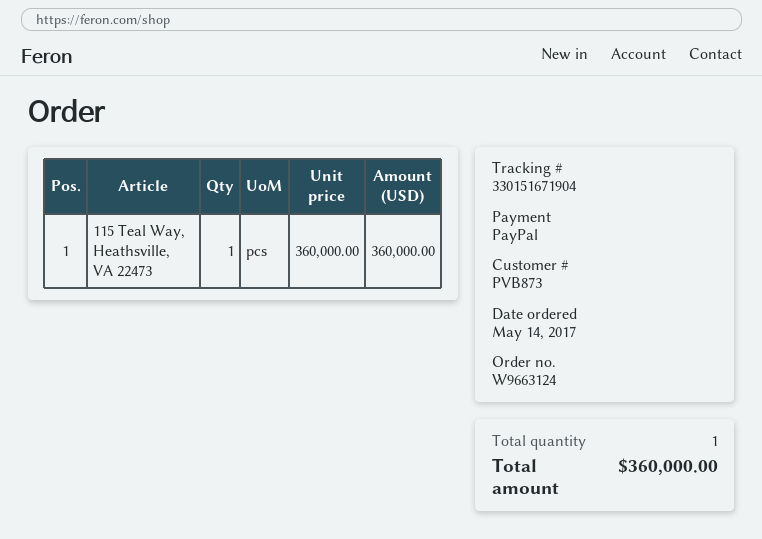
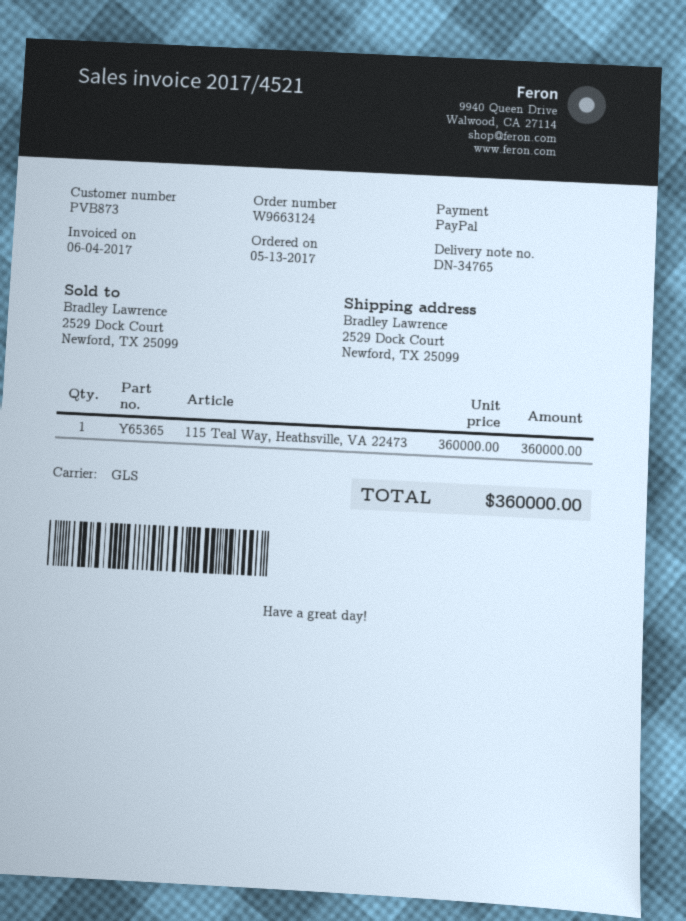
order date: 2017-05-14 -> 2017-05-13

